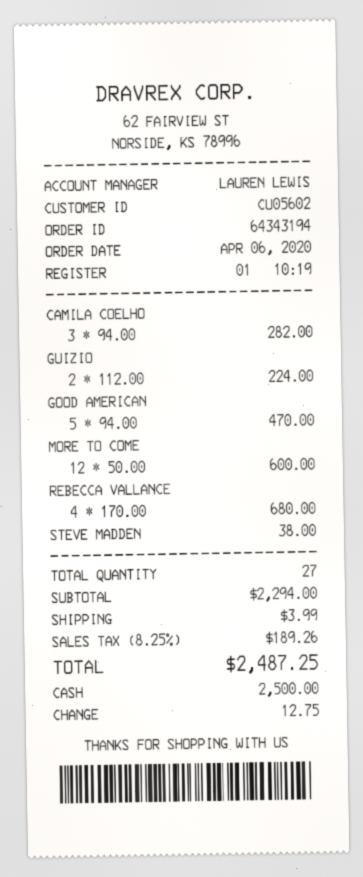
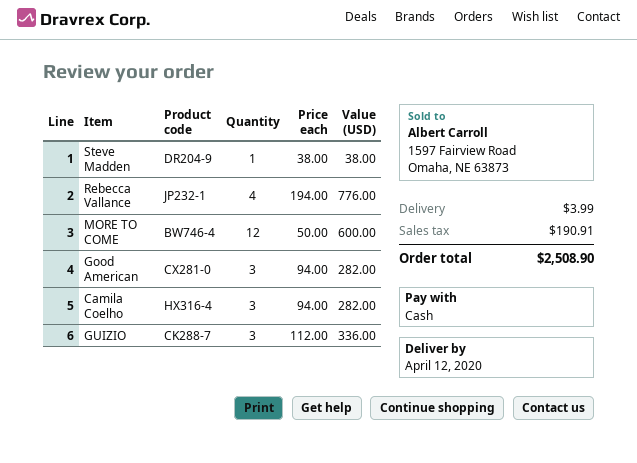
GUIZIO: 2 x 112.00 = 224.00 -> 3 x 112.00 = 336.00
GOOD AMERICAN: 5 x 94.00 = 470.00 -> 3 x 94.00 = 282.00
REBECCA VALLANCE: 4 x 170.00 = 680.00 -> 4 x 194.00 = 776.00
tax: 189.26 -> 190.91
total: 2487.25 -> 2508.90

